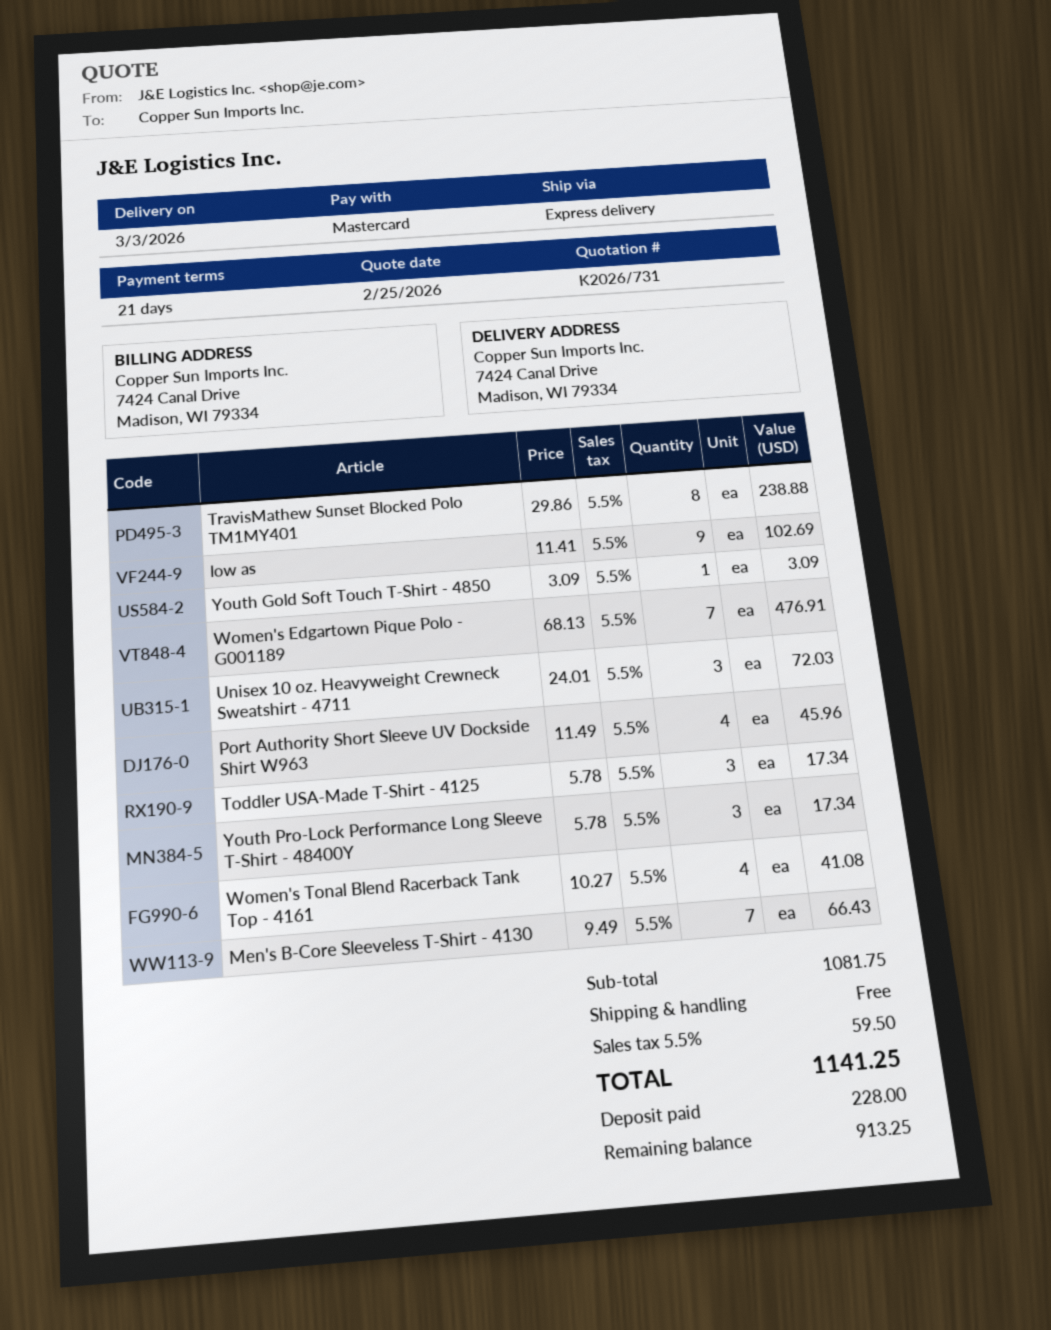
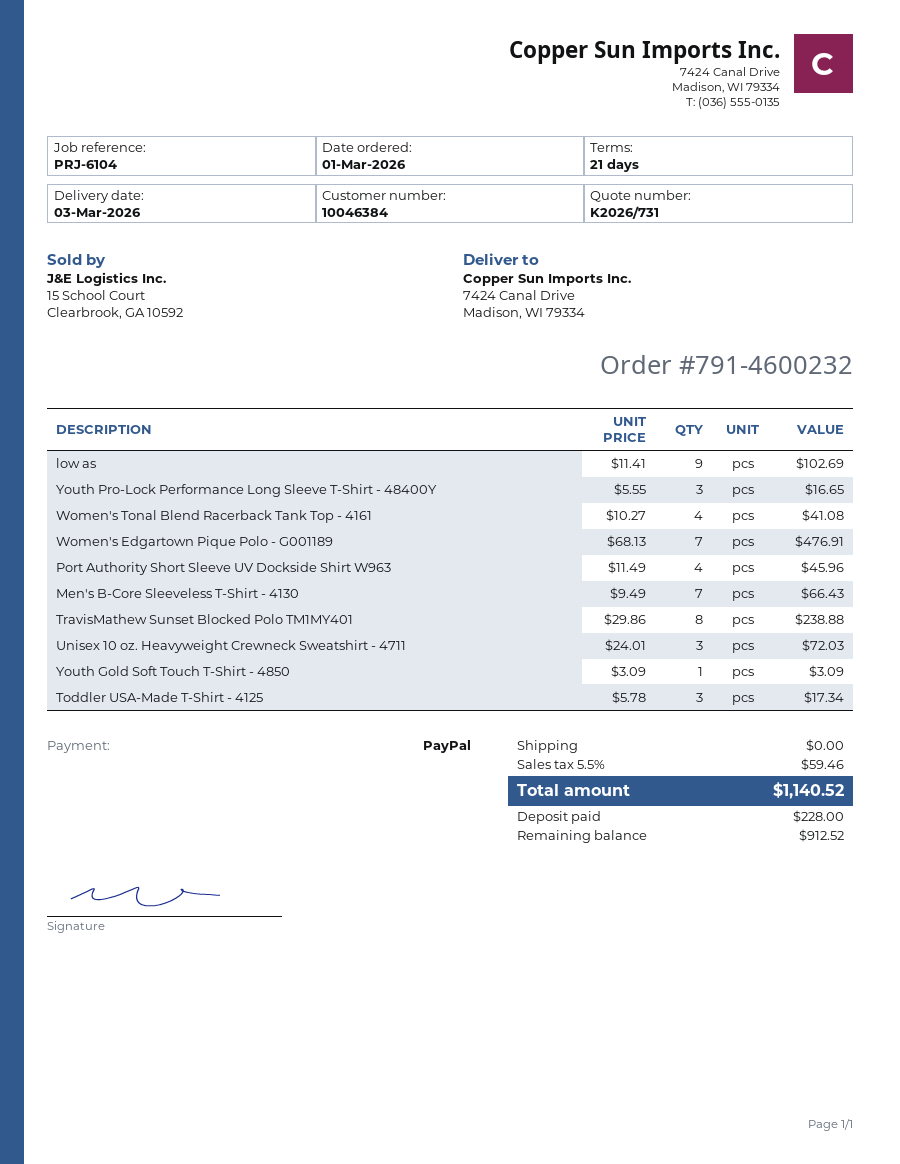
payment method: Mastercard -> PayPal
Youth Pro-Lock Performance Long Sleeve T-Shirt - 48400Y: 3 x 5.78 = 17.34 -> 3 x 5.55 = 16.65
tax: 5.5% = 59.50 -> 5.5% = 59.46
total: 1141.25 -> 1140.52
balance: 913.25 -> 912.52

